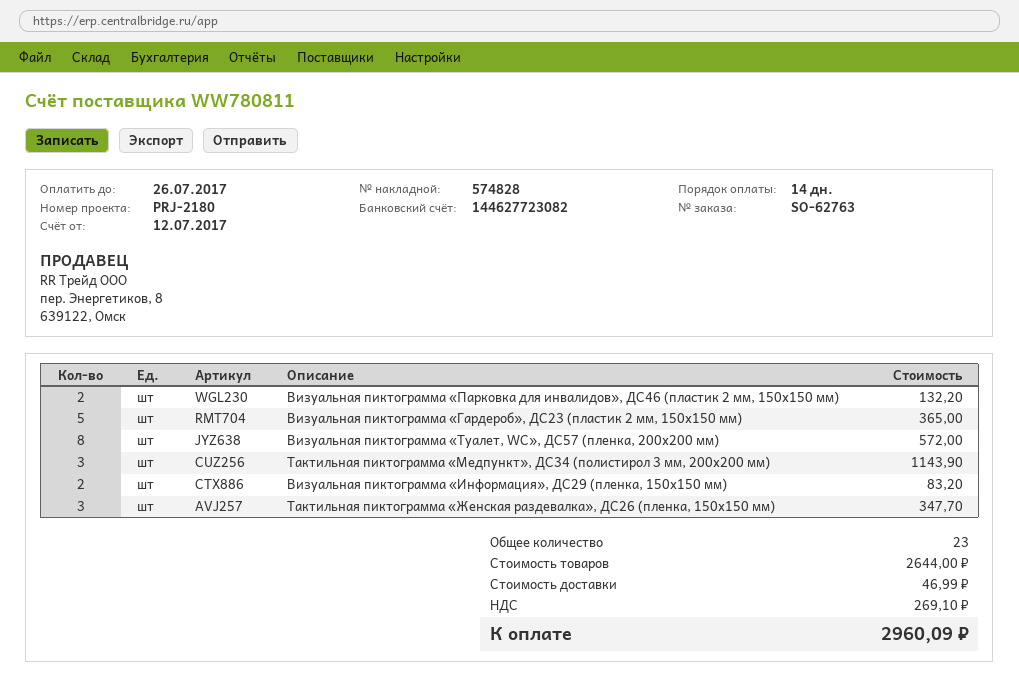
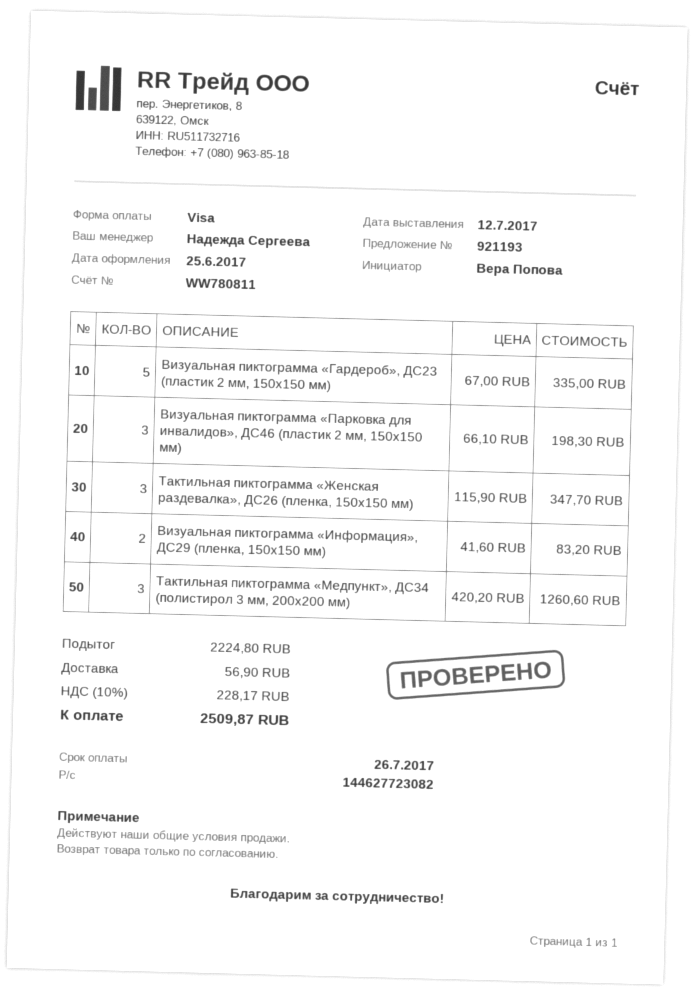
Визуальная пиктограмма «Парковка для инвалидов», ДС46 (пластик 2 мм, 150х150 мм): 2 for 132.20 -> 3 for 198.30
Визуальная пиктограмма «Гардероб», ДС23 (пластик 2 мм, 150х150 мм): 5 for 365.00 -> 5 for 335.00
Визуальная пиктограмма «Туалет, WC», ДС57 (пленка, 200х200 мм): 8 for 572.00 -> none
Тактильная пиктограмма «Медпункт», ДС34 (полистирол 3 мм, 200х200 мм): 3 for 1143.90 -> 3 for 1260.60
subtotal: 2644.00 -> 2224.80
shipping: 46.99 -> 56.90
tax: 269.10 -> 228.17
total: 2960.09 -> 2509.87

